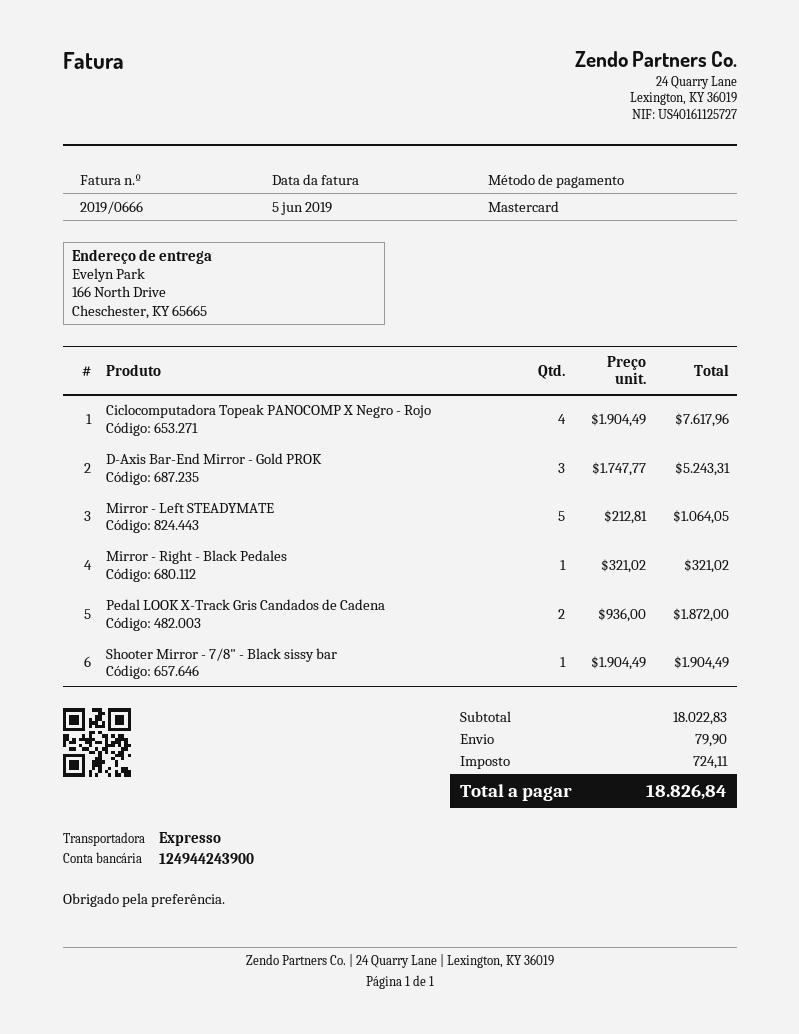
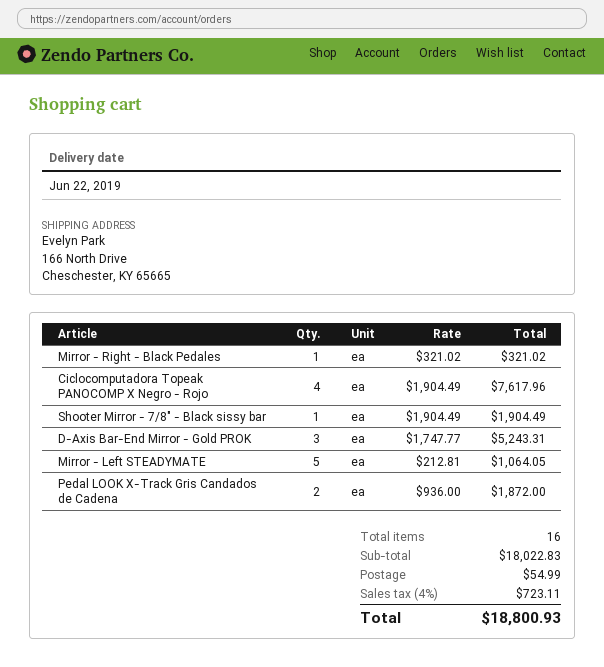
shipping: 79.90 -> 54.99
tax: 724.11 -> 723.11
total: 18826.84 -> 18800.93

